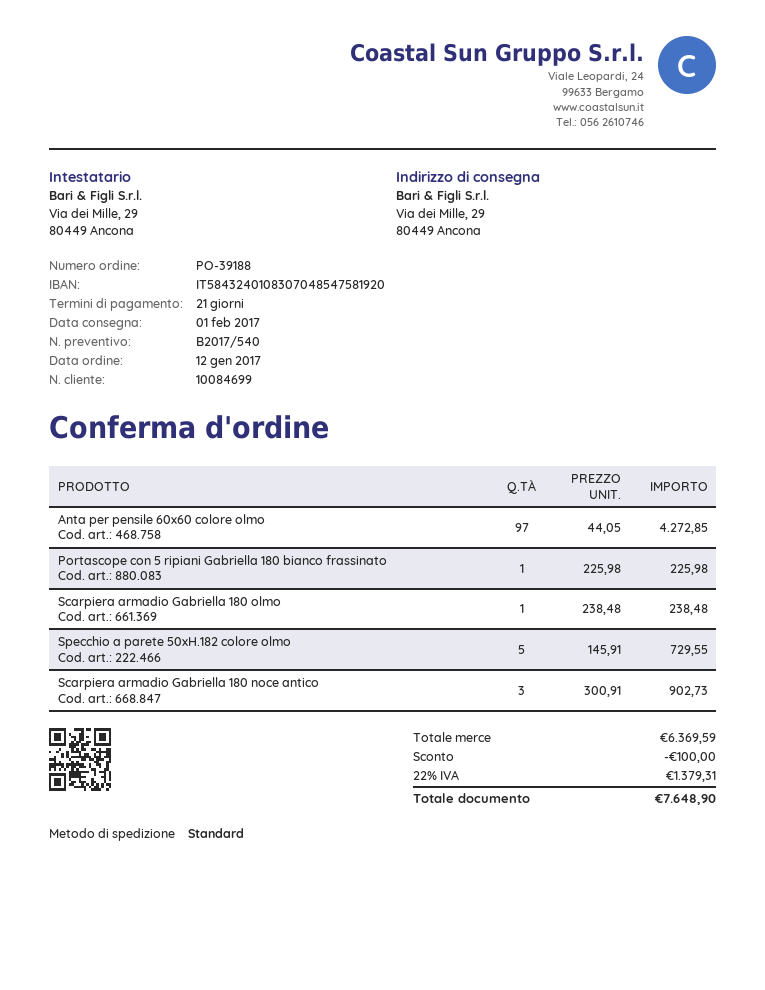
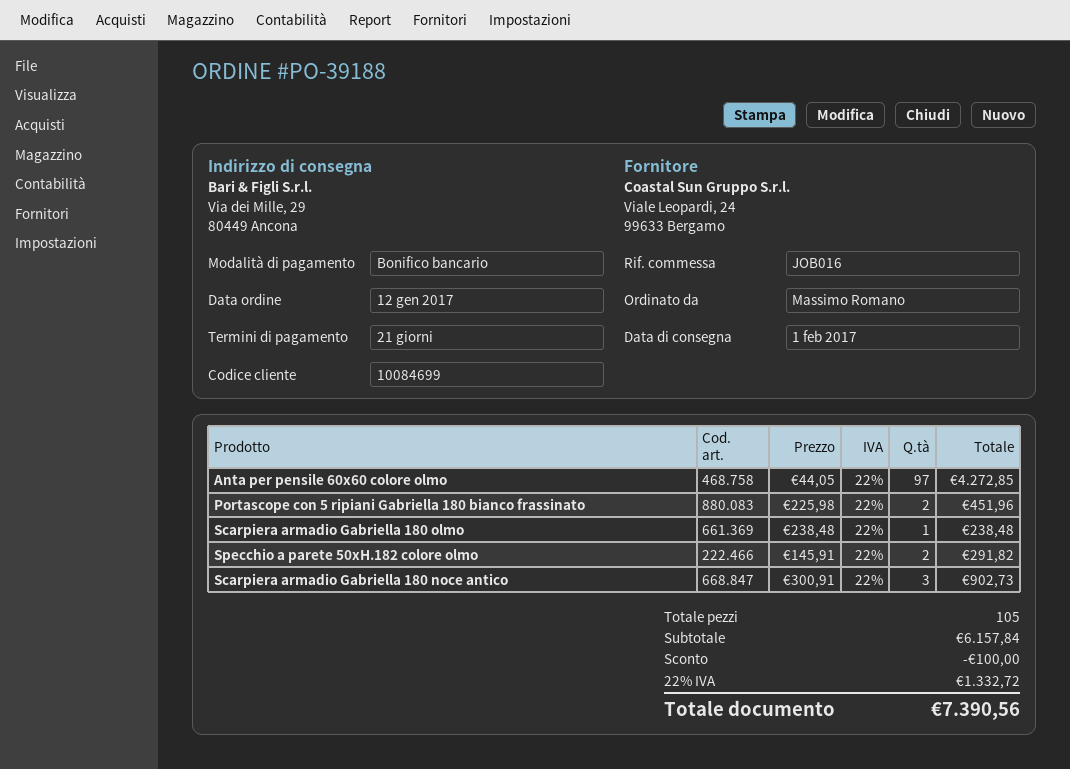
Portascope con 5 ripiani Gabriella 180 bianco frassinato: 1 x 225.98 = 225.98 -> 2 x 225.98 = 451.96
Specchio a parete 50xH.182 colore olmo: 5 x 145.91 = 729.55 -> 2 x 145.91 = 291.82
subtotal: 6369.59 -> 6157.84
tax: 22% = 1379.31 -> 22% = 1332.72
total: 7648.90 -> 7390.56

